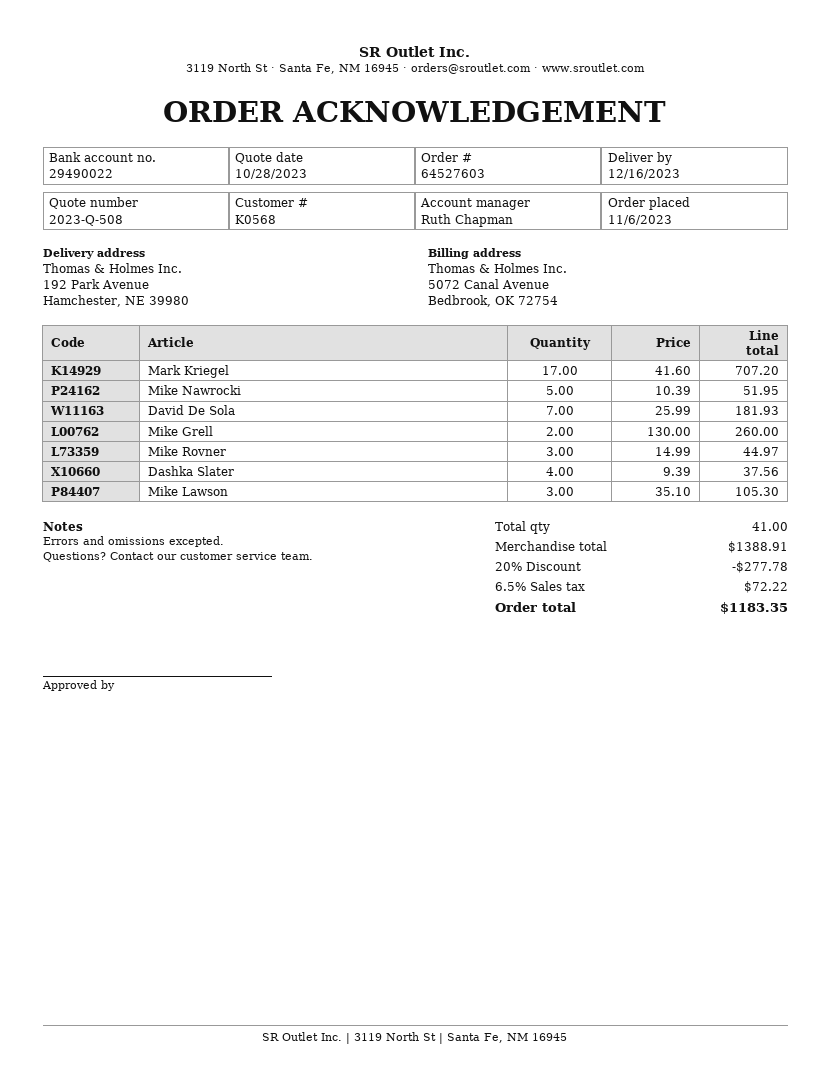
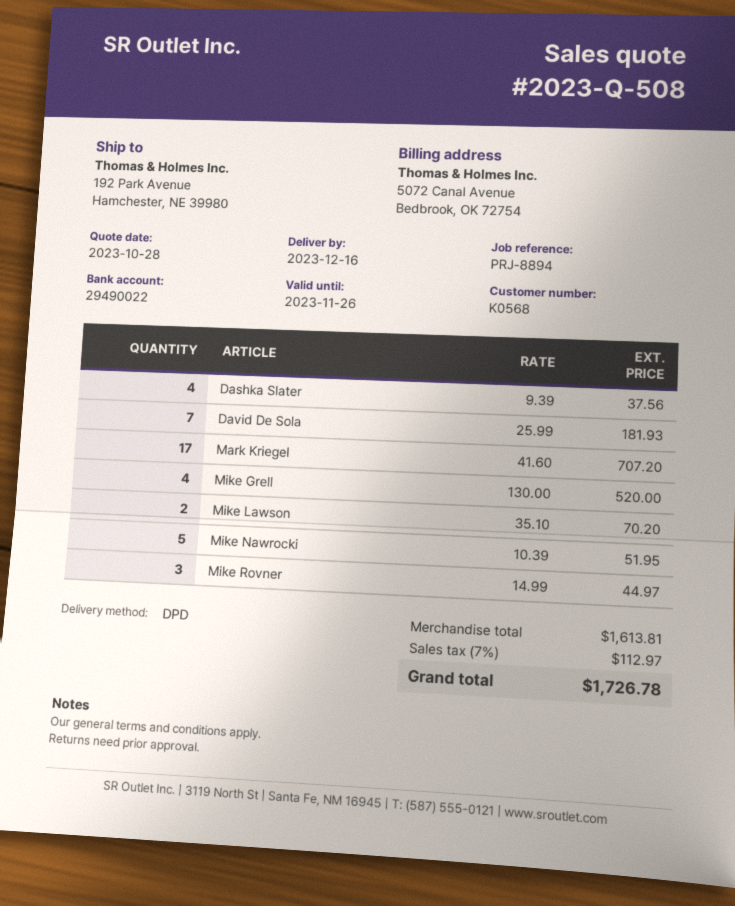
Mike Grell: 2 x 130.00 = 260.00 -> 4 x 130.00 = 520.00
Mike Lawson: 3 x 35.10 = 105.30 -> 2 x 35.10 = 70.20
subtotal: 1388.91 -> 1613.81
discount: 20% = 277.78 -> none
tax: 6.5% = 72.22 -> 7% = 112.97
total: 1183.35 -> 1726.78

